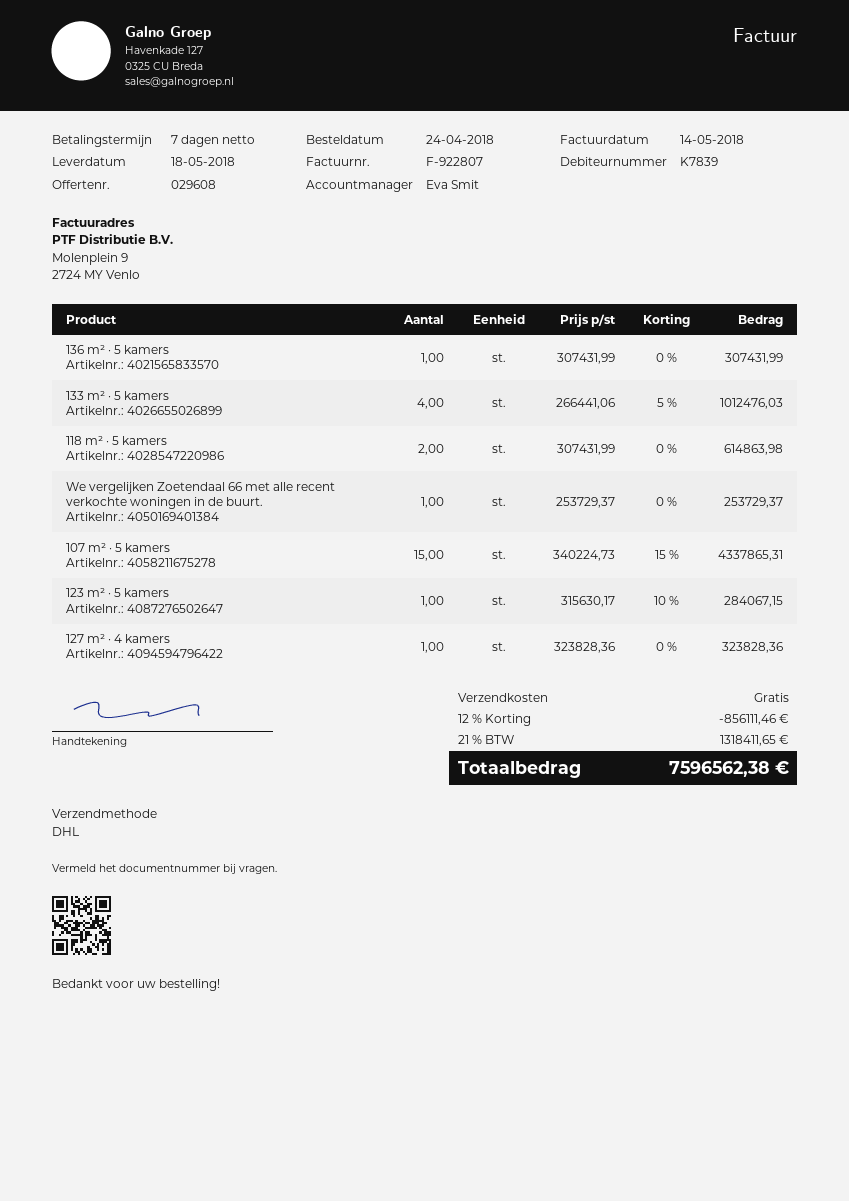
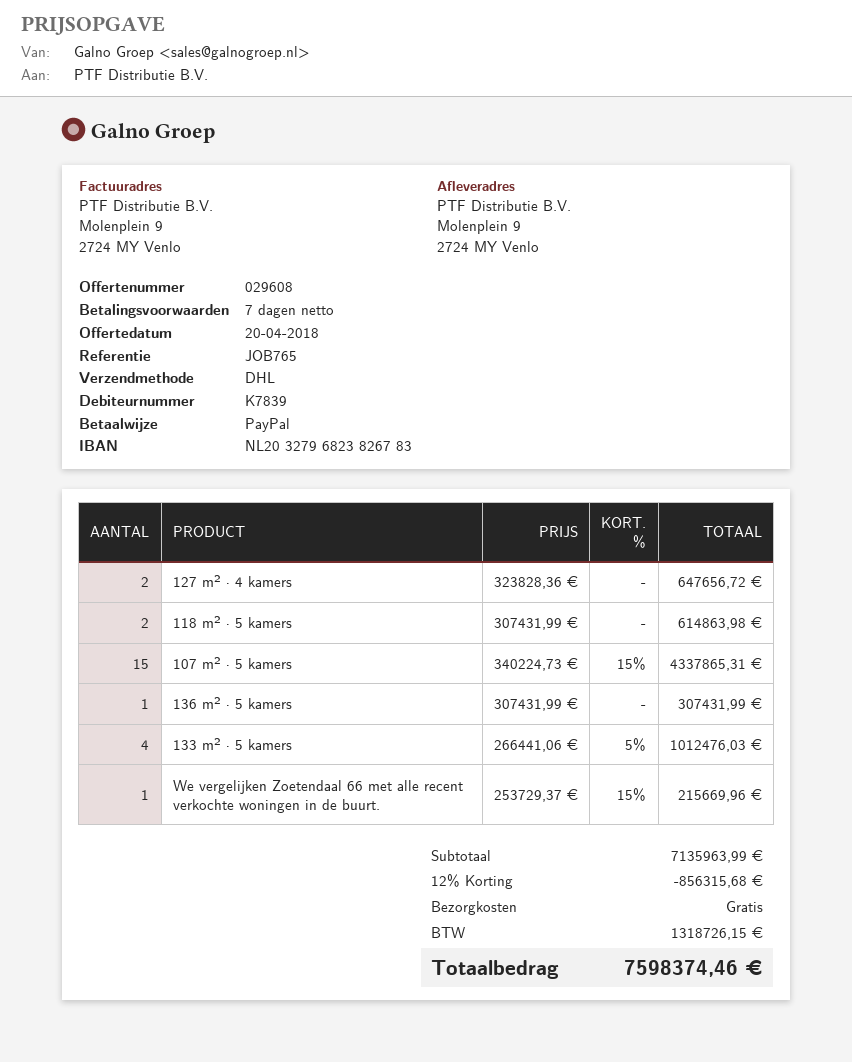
We vergelijken Zoetendaal 66 met alle recent verkochte woningen in de buurt.: 1 x 253729.37 = 253729.37 -> 1 x 253729.37 - 15% = 215669.96
123 m² · 5 kamers: 1 x 315630.17 - 10% = 284067.15 -> none
127 m² · 4 kamers: 1 x 323828.36 = 323828.36 -> 2 x 323828.36 = 647656.72
discount: 12% = 856111.46 -> 12% = 856315.68
tax: 1318411.65 -> 1318726.15
total: 7596562.38 -> 7598374.46

